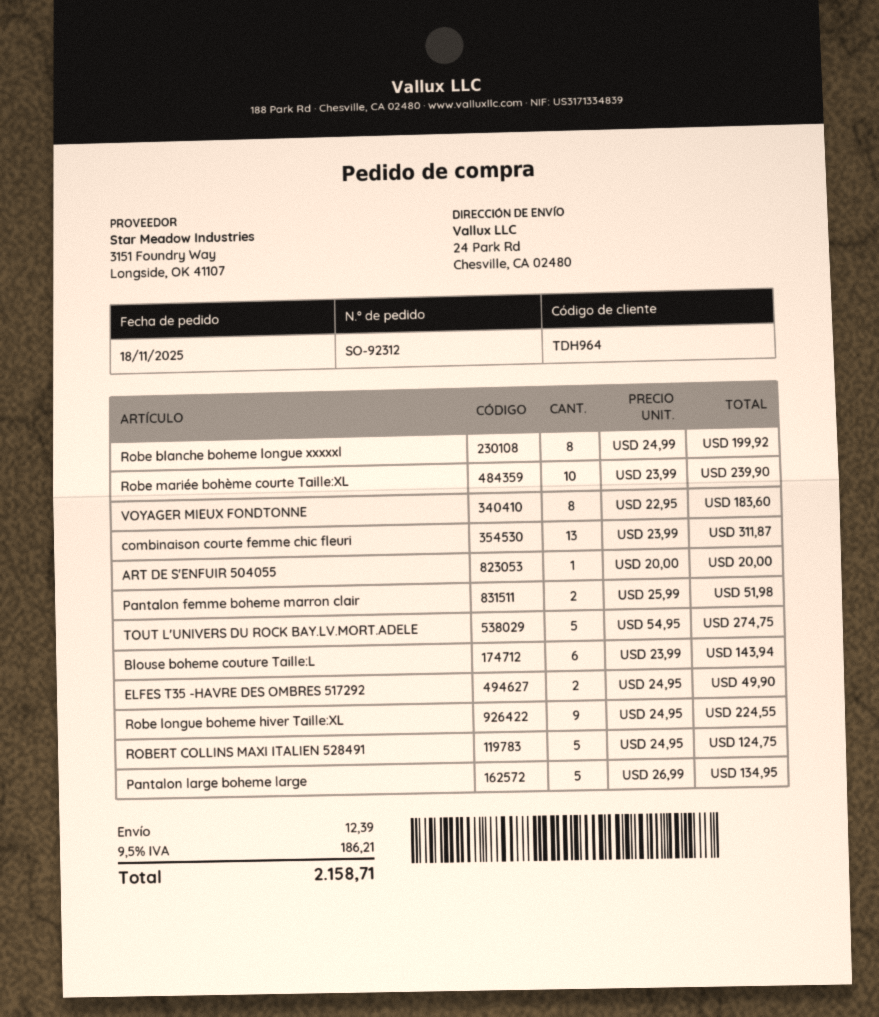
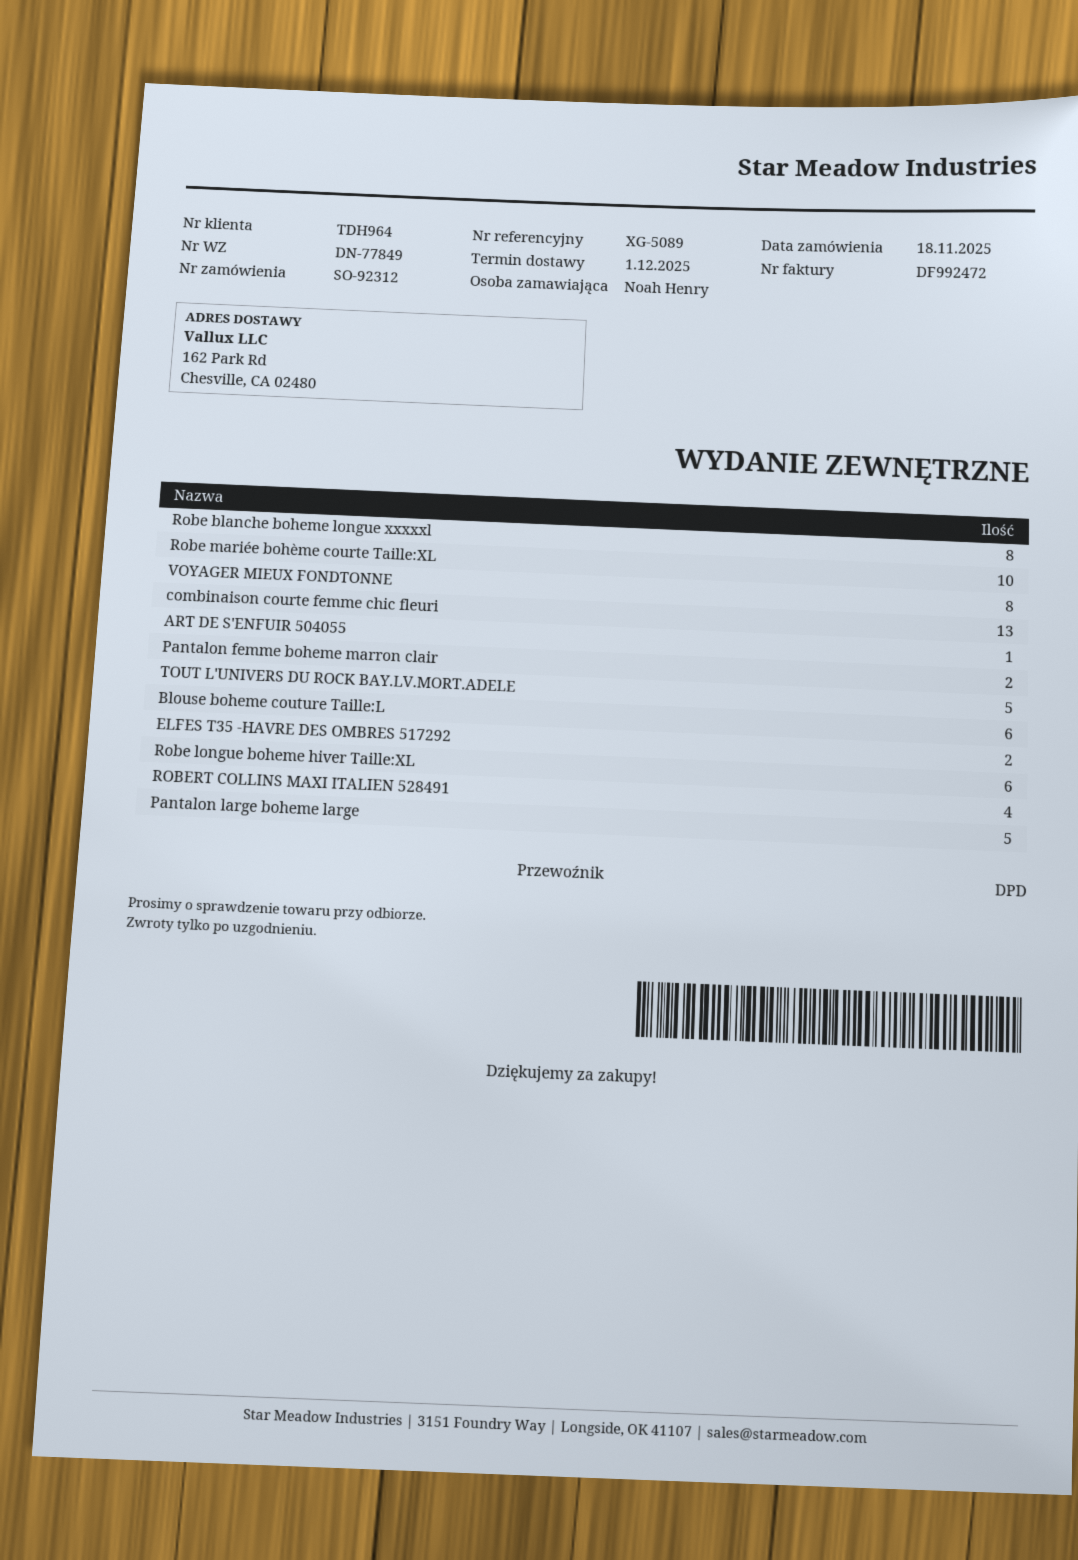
ship to: 24 Park Rd, Chesville, CA 02480 -> 162 Park Rd, Chesville, CA 02480
Robe longue boheme hiver Taille:XL: 9 -> 6
ROBERT COLLINS MAXI ITALIEN 528491: 5 -> 4

